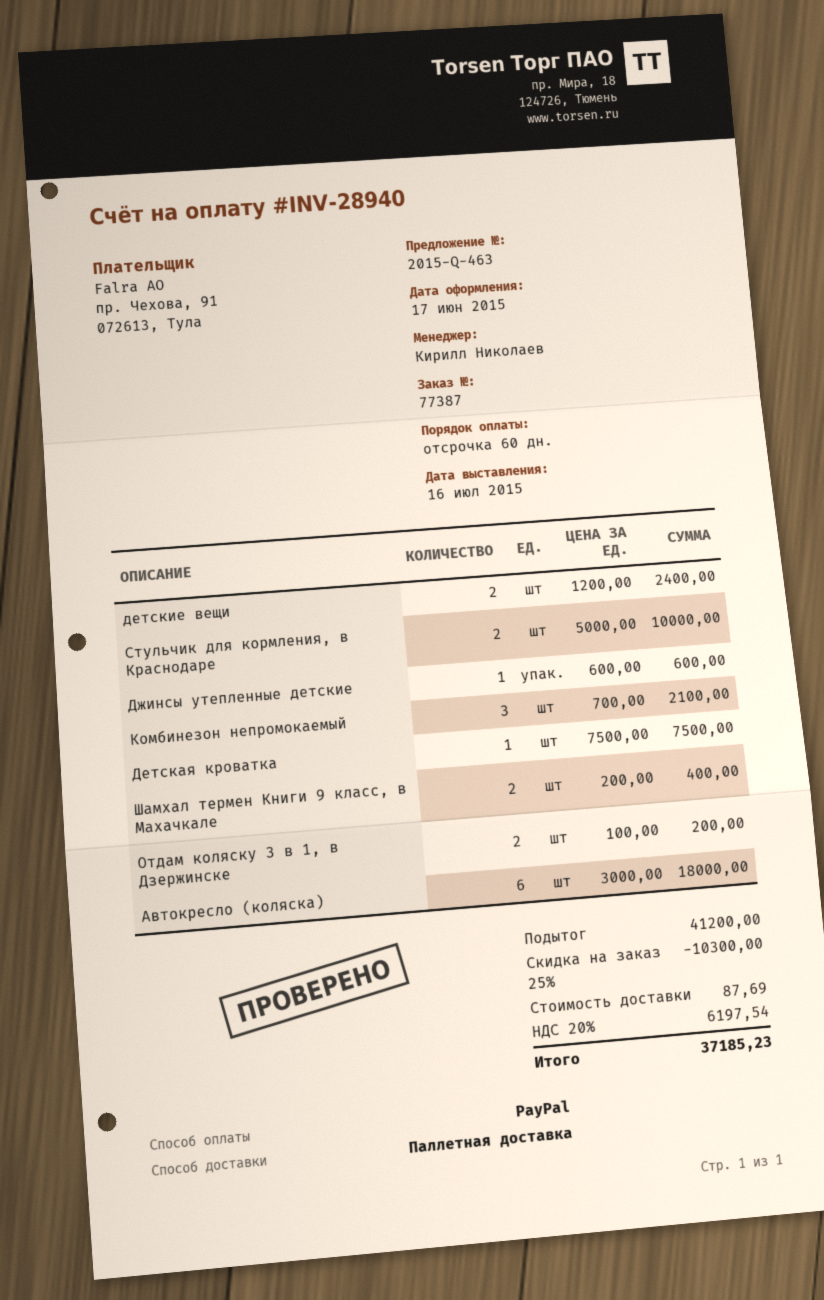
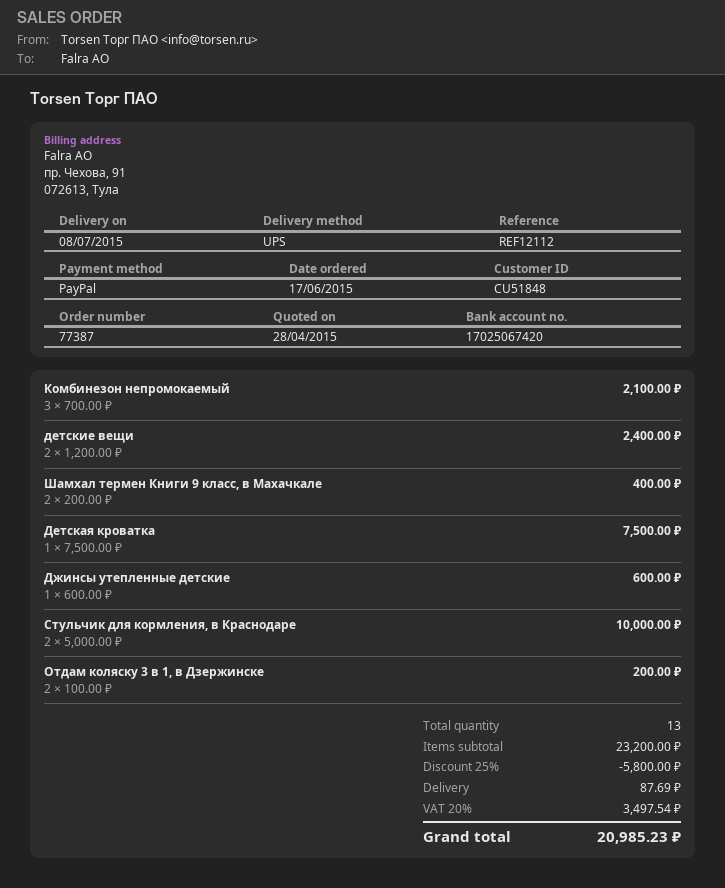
shipping method: pallet freight -> UPS
Автокресло (коляска): 6 x 3000.00 = 18000.00 -> none
subtotal: 41200.00 -> 23200.00
discount: 25% = 10300.00 -> 25% = 5800.00
tax: 20% = 6197.54 -> 20% = 3497.54
total: 37185.23 -> 20985.23

